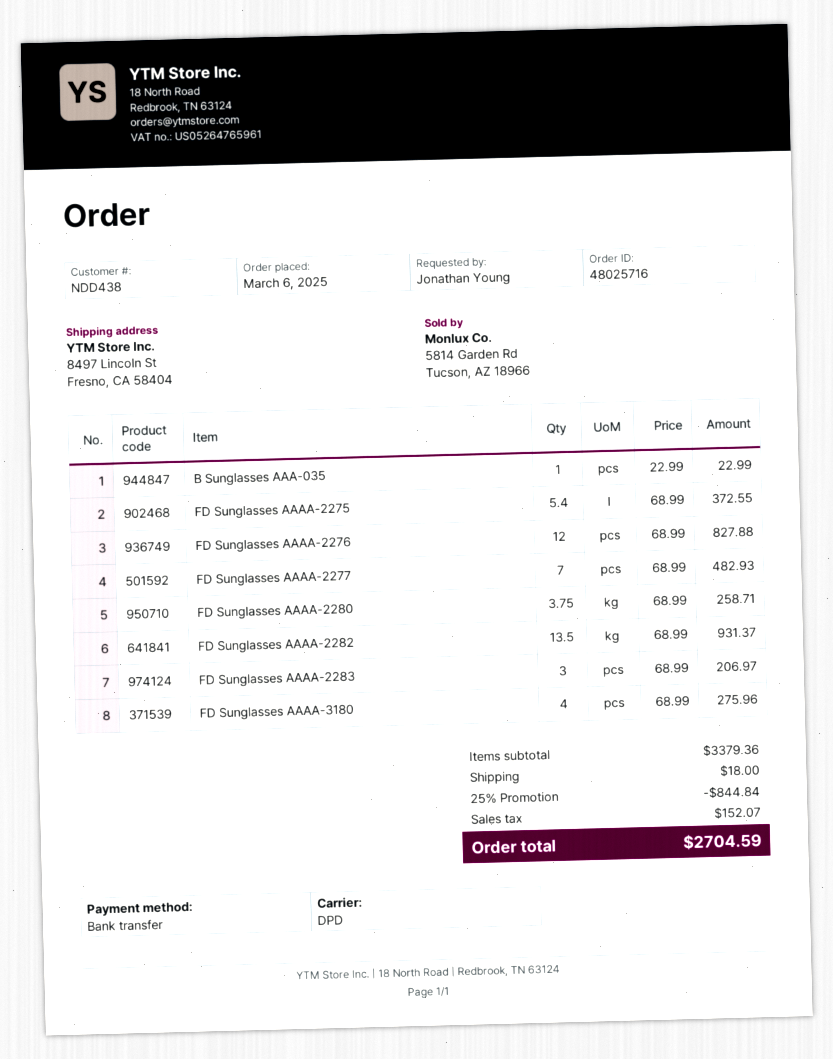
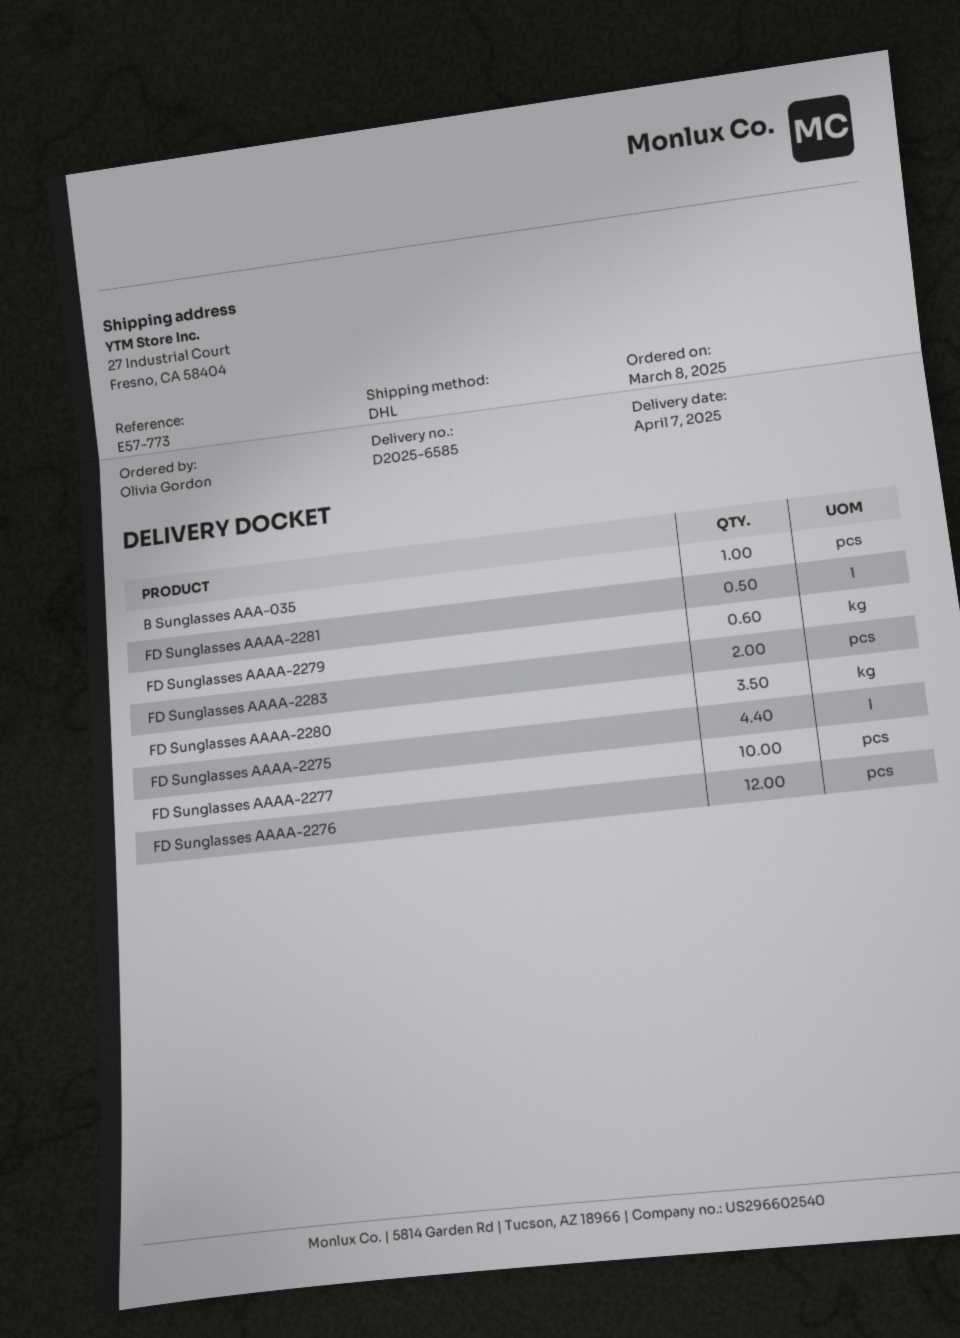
order date: 2025-03-06 -> 2025-03-08
ordered by: Jonathan Young -> Olivia Gordon
shipping method: DPD -> DHL
ship to: 8497 Lincoln St, Fresno, CA 58404 -> 27 Industrial Court, Fresno, CA 58404
FD Sunglasses AAAA-2275: 5.4 -> 4.4
FD Sunglasses AAAA-2277: 7 -> 10
FD Sunglasses AAAA-2280: 3.75 -> 3.5
FD Sunglasses AAAA-2282: 13.5 -> none
FD Sunglasses AAAA-2283: 3 -> 2
FD Sunglasses AAAA-3180: 4 -> none
FD Sunglasses AAAA-2281: none -> 0.5
FD Sunglasses AAAA-2279: none -> 0.6

